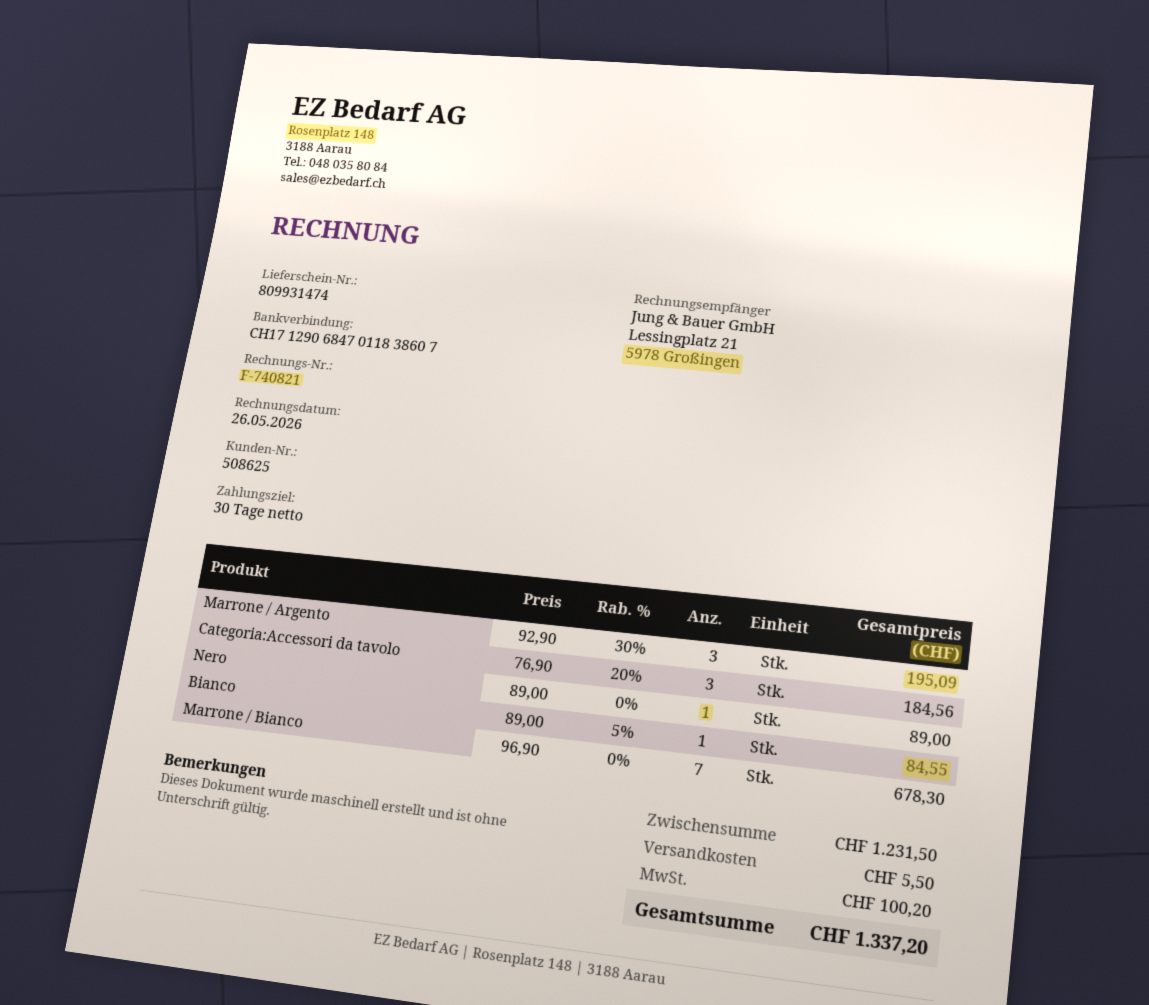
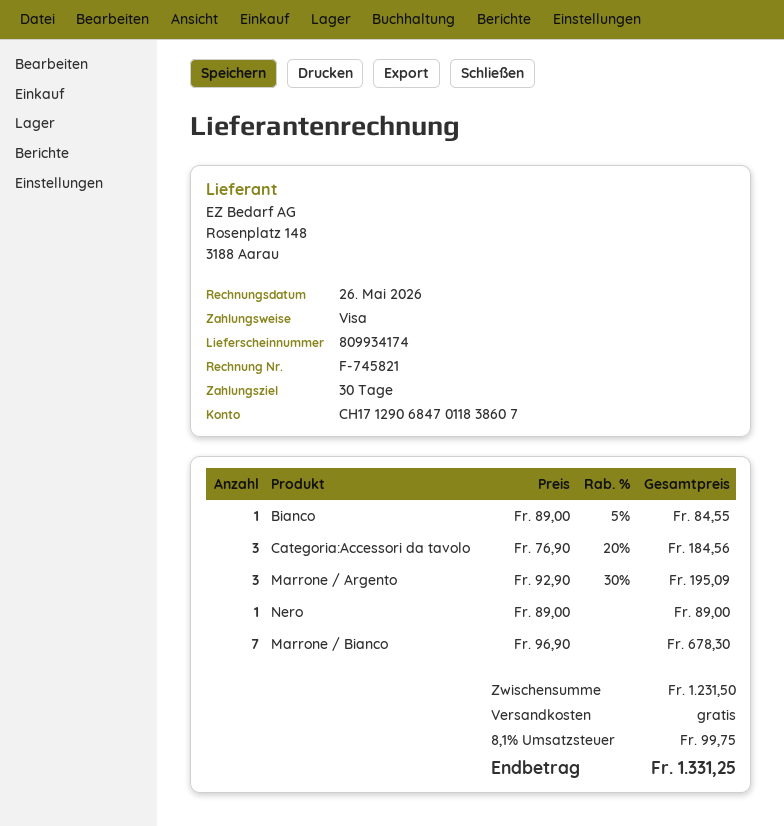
delivery note number: 809931474 -> 809934174
invoice number: F-740821 -> F-745821
shipping: 5.50 -> 0.00
tax: 100.20 -> 99.75
total: 1337.20 -> 1331.25

